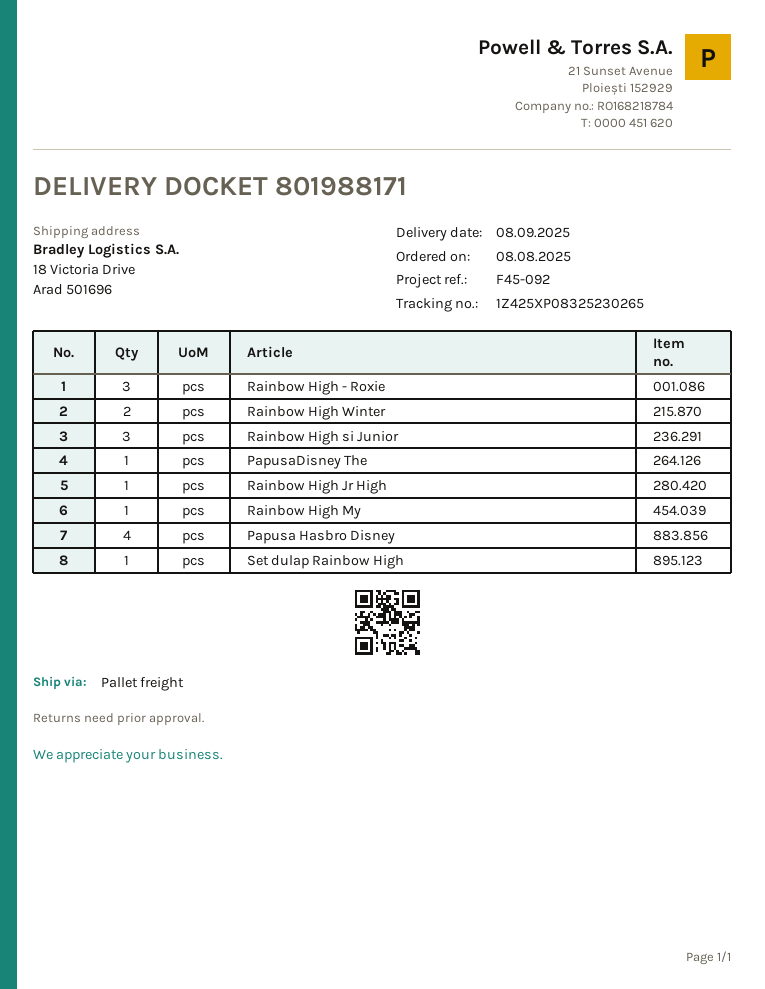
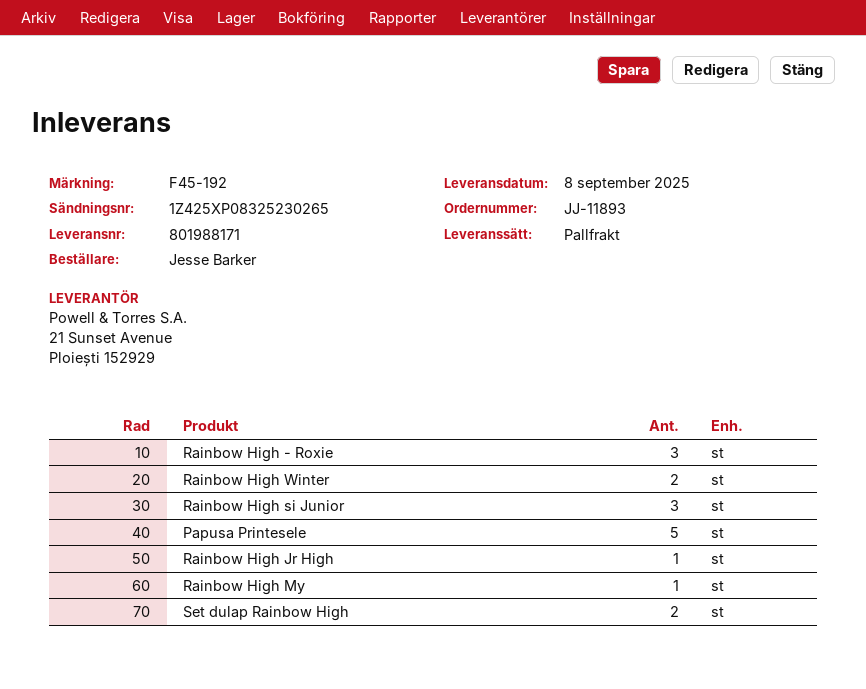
reference: F45-092 -> F45-192
PapusaDisney The: 1 -> none
Papusa Hasbro Disney: 4 -> none
Set dulap Rainbow High: 1 -> 2
Papusa Printesele: none -> 5

